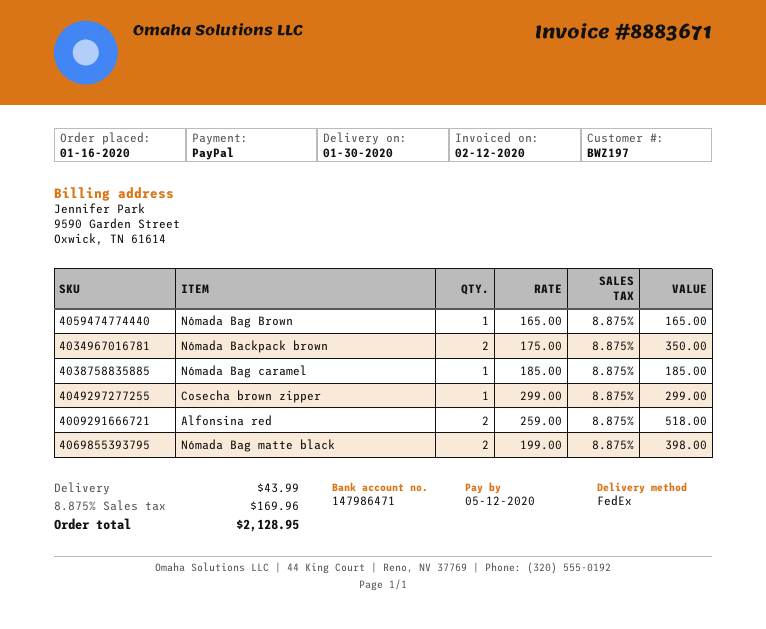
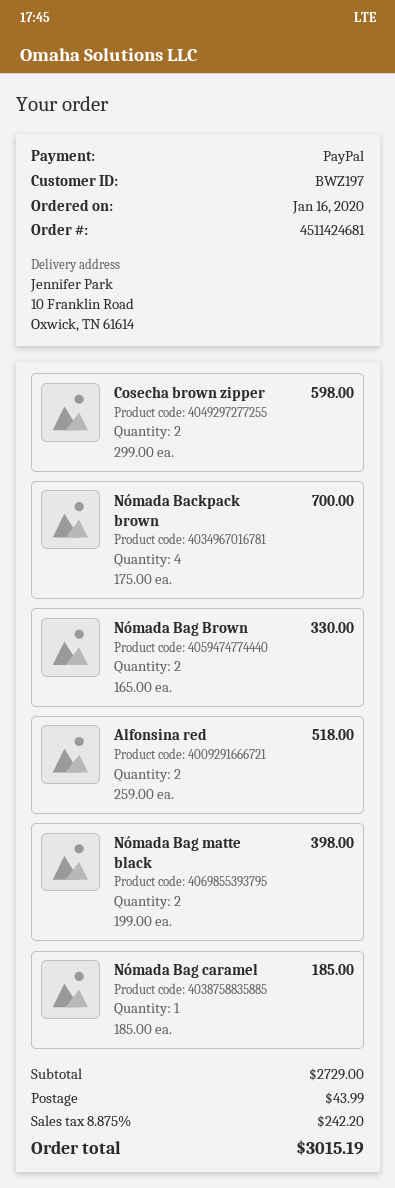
Nómada Bag Brown: 1 x 165.00 = 165.00 -> 2 x 165.00 = 330.00
Nómada Backpack brown: 2 x 175.00 = 350.00 -> 4 x 175.00 = 700.00
Cosecha brown zipper: 1 x 299.00 = 299.00 -> 2 x 299.00 = 598.00
tax: 8.875% = 169.96 -> 8.875% = 242.20
total: 2128.95 -> 3015.19

